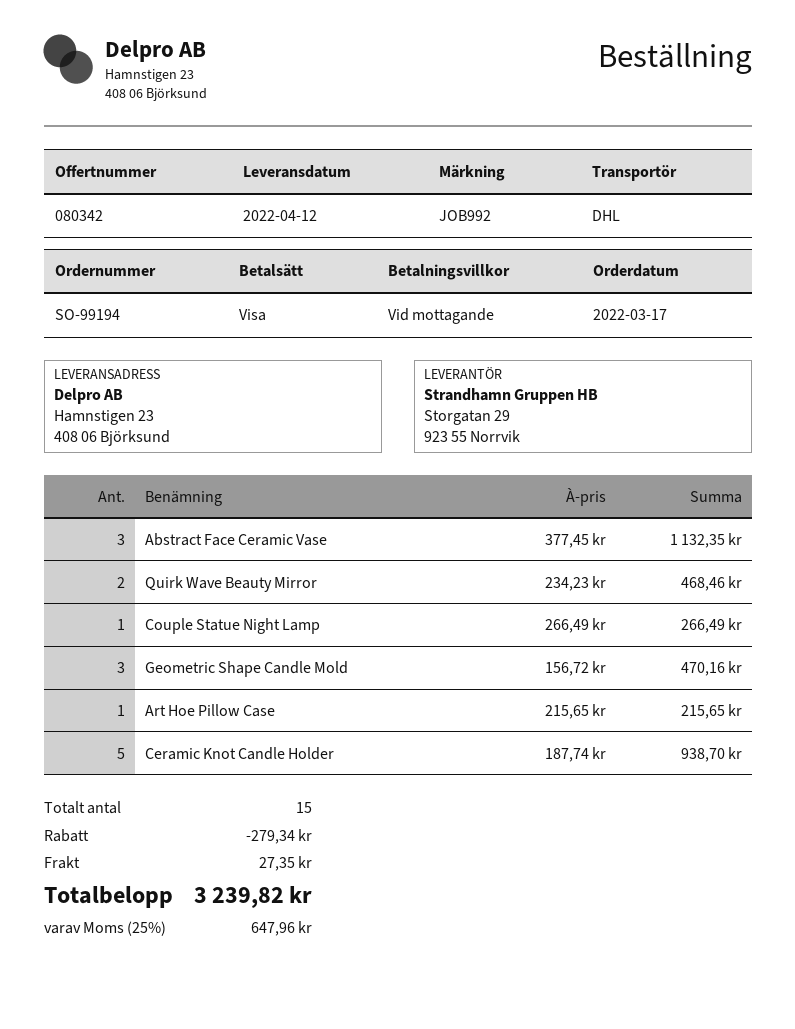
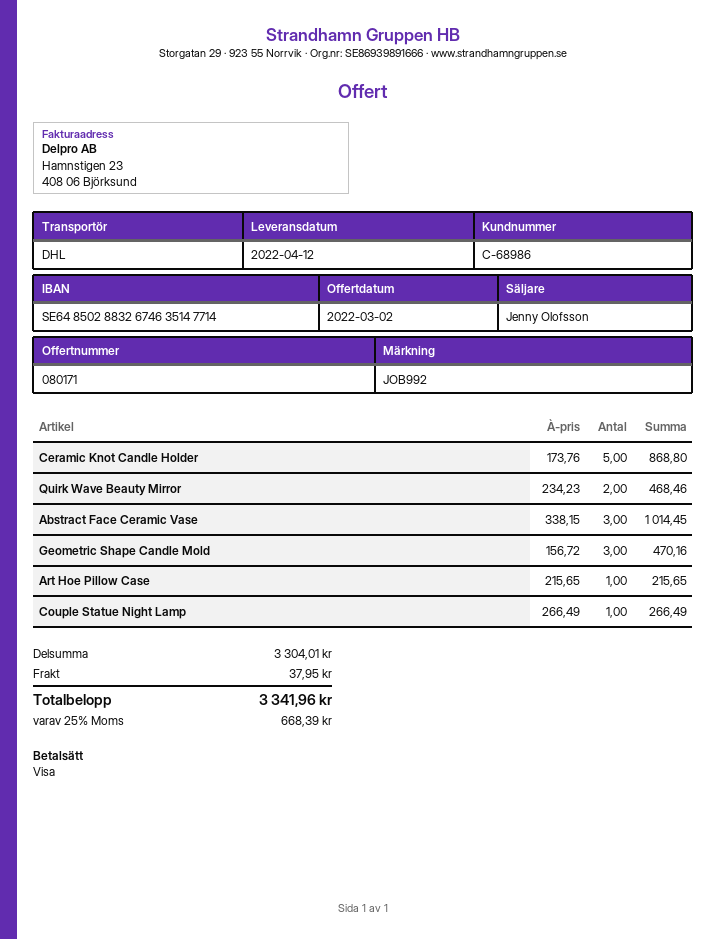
quote number: 080342 -> 080171
Abstract Face Ceramic Vase: 3 x 377.45 = 1132.35 -> 3 x 338.15 = 1014.45
Ceramic Knot Candle Holder: 5 x 187.74 = 938.70 -> 5 x 173.76 = 868.80
discount: 279.34 -> none
shipping: 27.35 -> 37.95
tax: 25% = 647.96 -> 25% = 668.39
total: 3239.82 -> 3341.96

